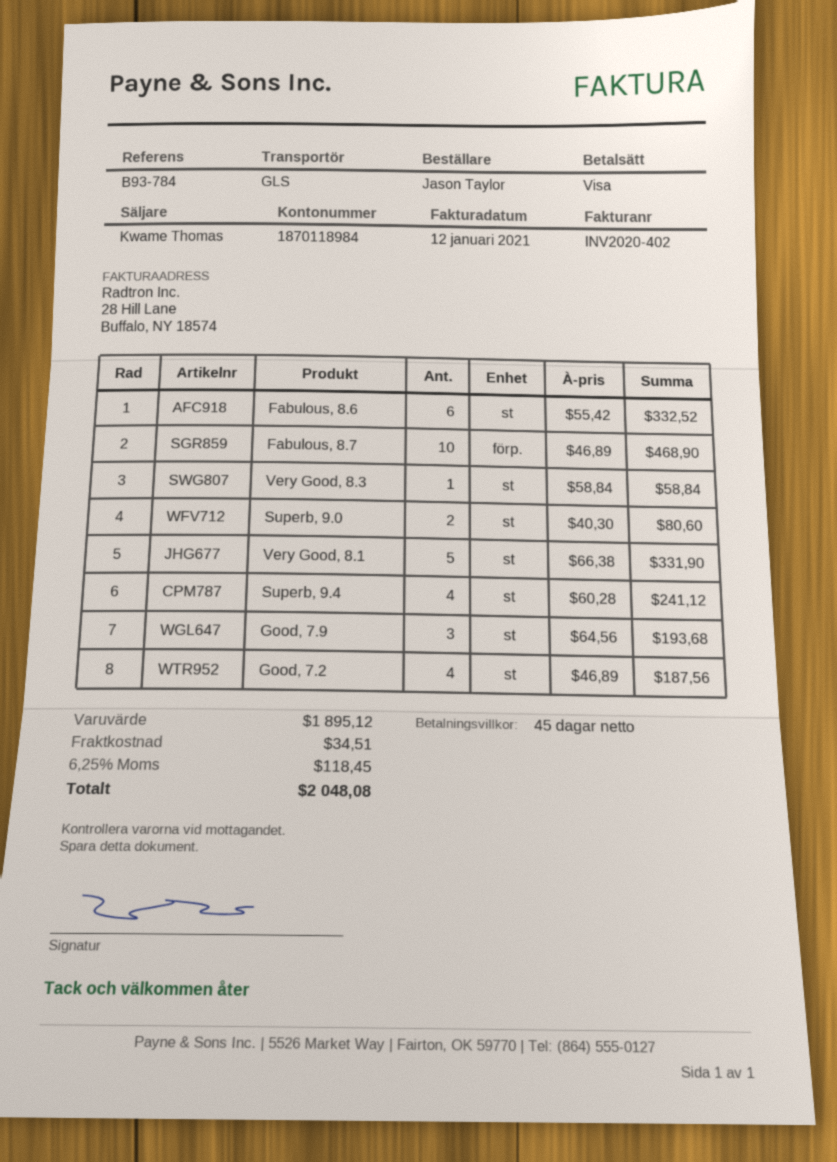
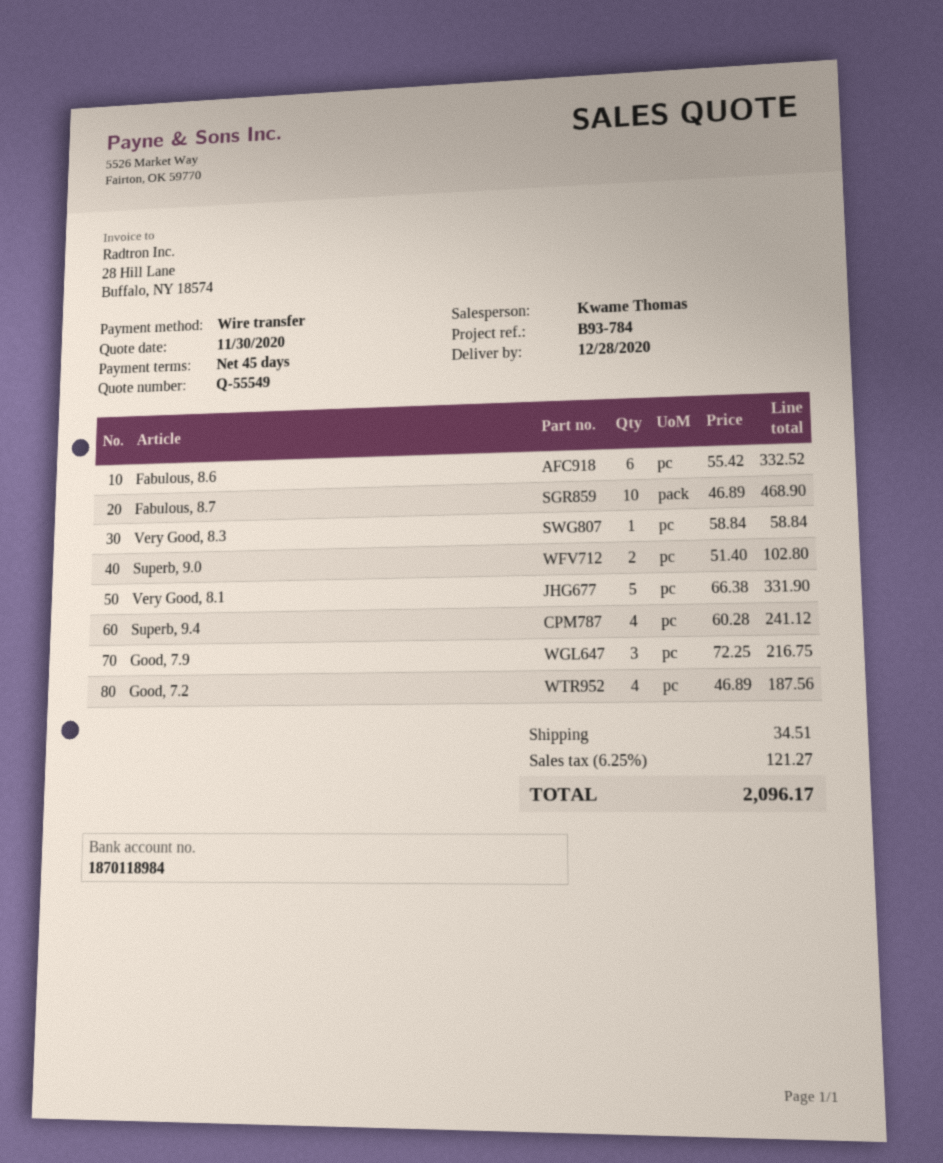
payment method: Visa -> bank transfer
Superb, 9.0: 2 x 40.30 = 80.60 -> 2 x 51.40 = 102.80
Good, 7.9: 3 x 64.56 = 193.68 -> 3 x 72.25 = 216.75
tax: 6.25% = 118.45 -> 6.25% = 121.27
total: 2048.08 -> 2096.17

